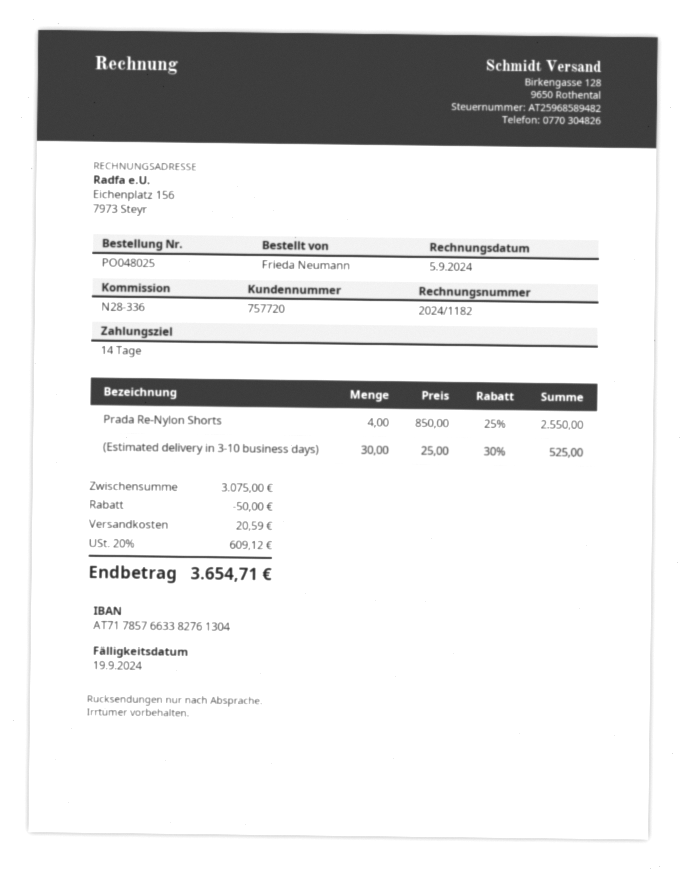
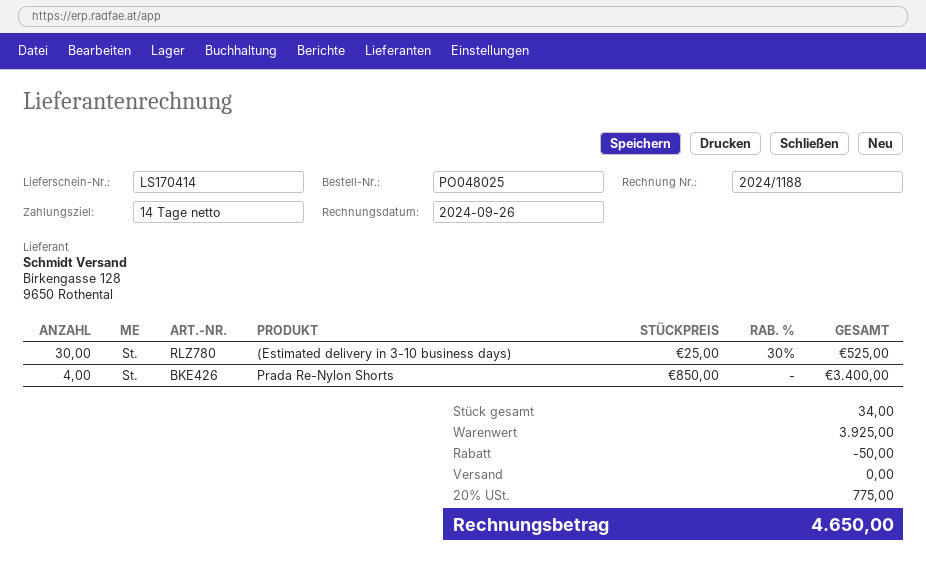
invoice number: 2024/1182 -> 2024/1188
invoice date: 2024-09-05 -> 2024-09-26
Prada Re-Nylon Shorts: 4 x 850.00 - 25% = 2550.00 -> 4 x 850.00 = 3400.00
subtotal: 3075.00 -> 3925.00
shipping: 20.59 -> 0.00
tax: 20% = 609.12 -> 20% = 775.00
total: 3654.71 -> 4650.00

